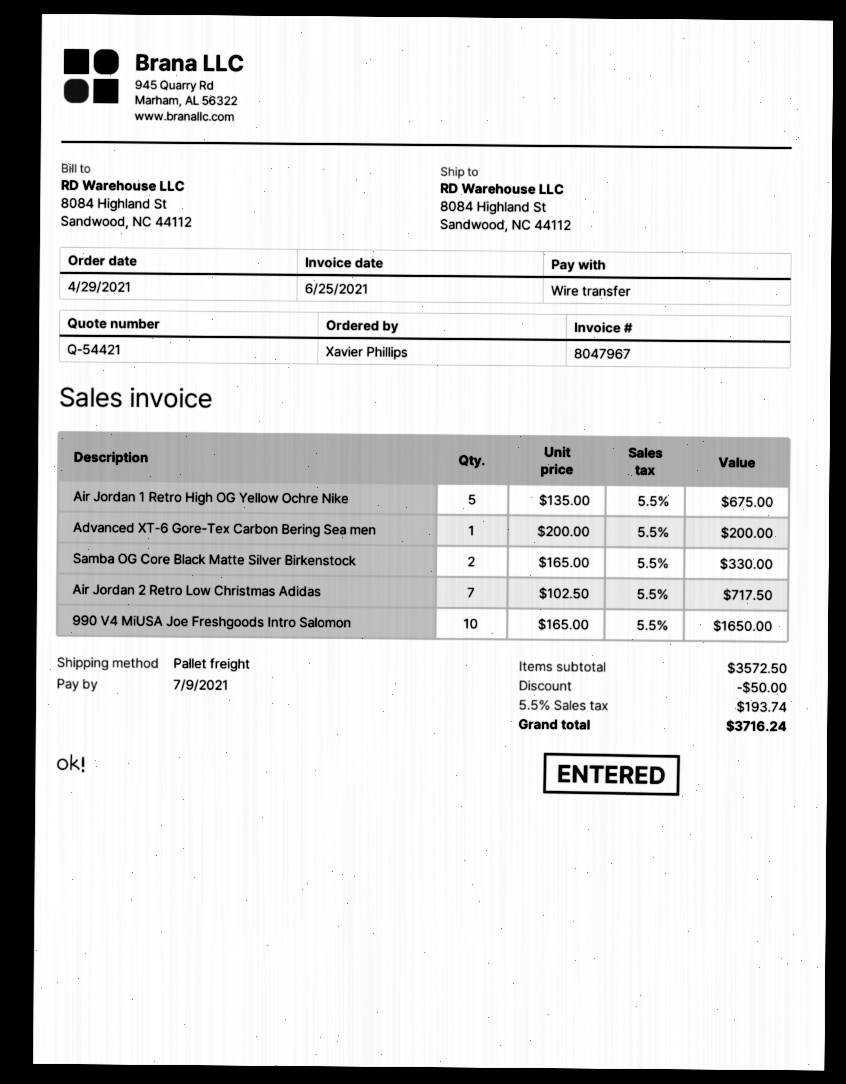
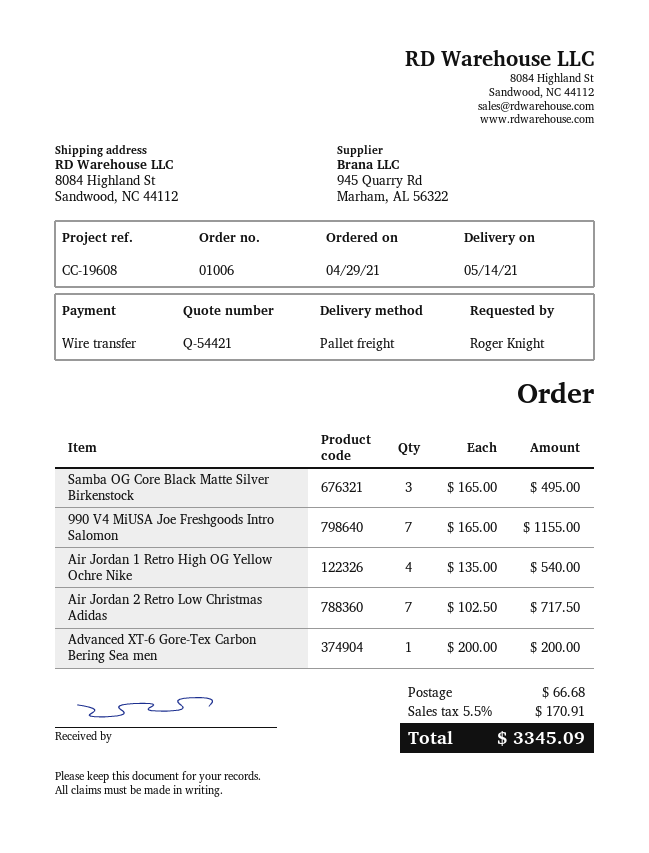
ordered by: Xavier Phillips -> Roger Knight
Air Jordan 1 Retro High OG Yellow Ochre Nike: 5 x 135.00 = 675.00 -> 4 x 135.00 = 540.00
Samba OG Core Black Matte Silver Birkenstock: 2 x 165.00 = 330.00 -> 3 x 165.00 = 495.00
990 V4 MiUSA Joe Freshgoods Intro Salomon: 10 x 165.00 = 1650.00 -> 7 x 165.00 = 1155.00
discount: 50.00 -> none
shipping: none -> 66.68
tax: 5.5% = 193.74 -> 5.5% = 170.91
total: 3716.24 -> 3345.09

